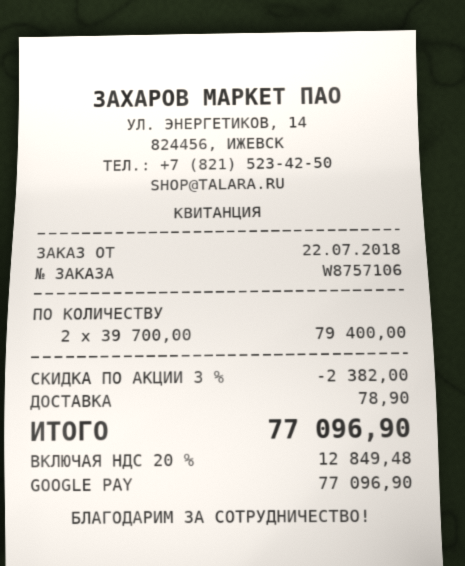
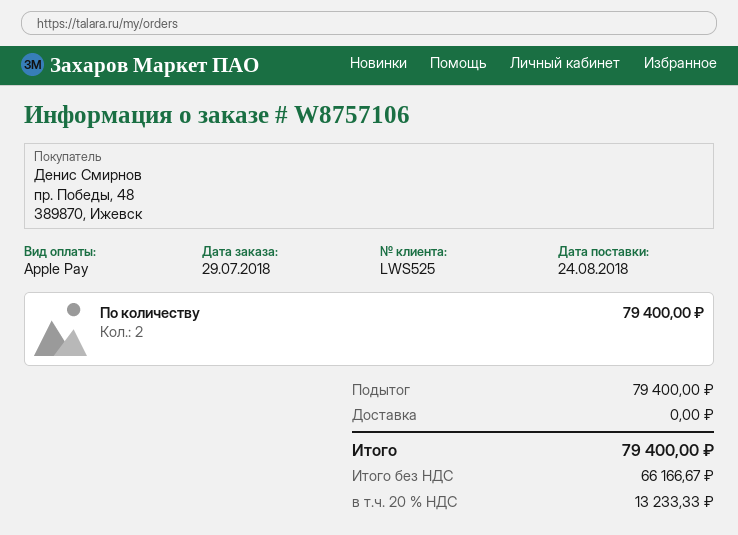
order date: 2018-07-22 -> 2018-07-29
payment method: Google Pay -> Apple Pay
discount: 3% = 2382.00 -> none
shipping: 78.90 -> 0.00
tax: 20% = 12849.48 -> 20% = 13233.33
total: 77096.90 -> 79400.00

